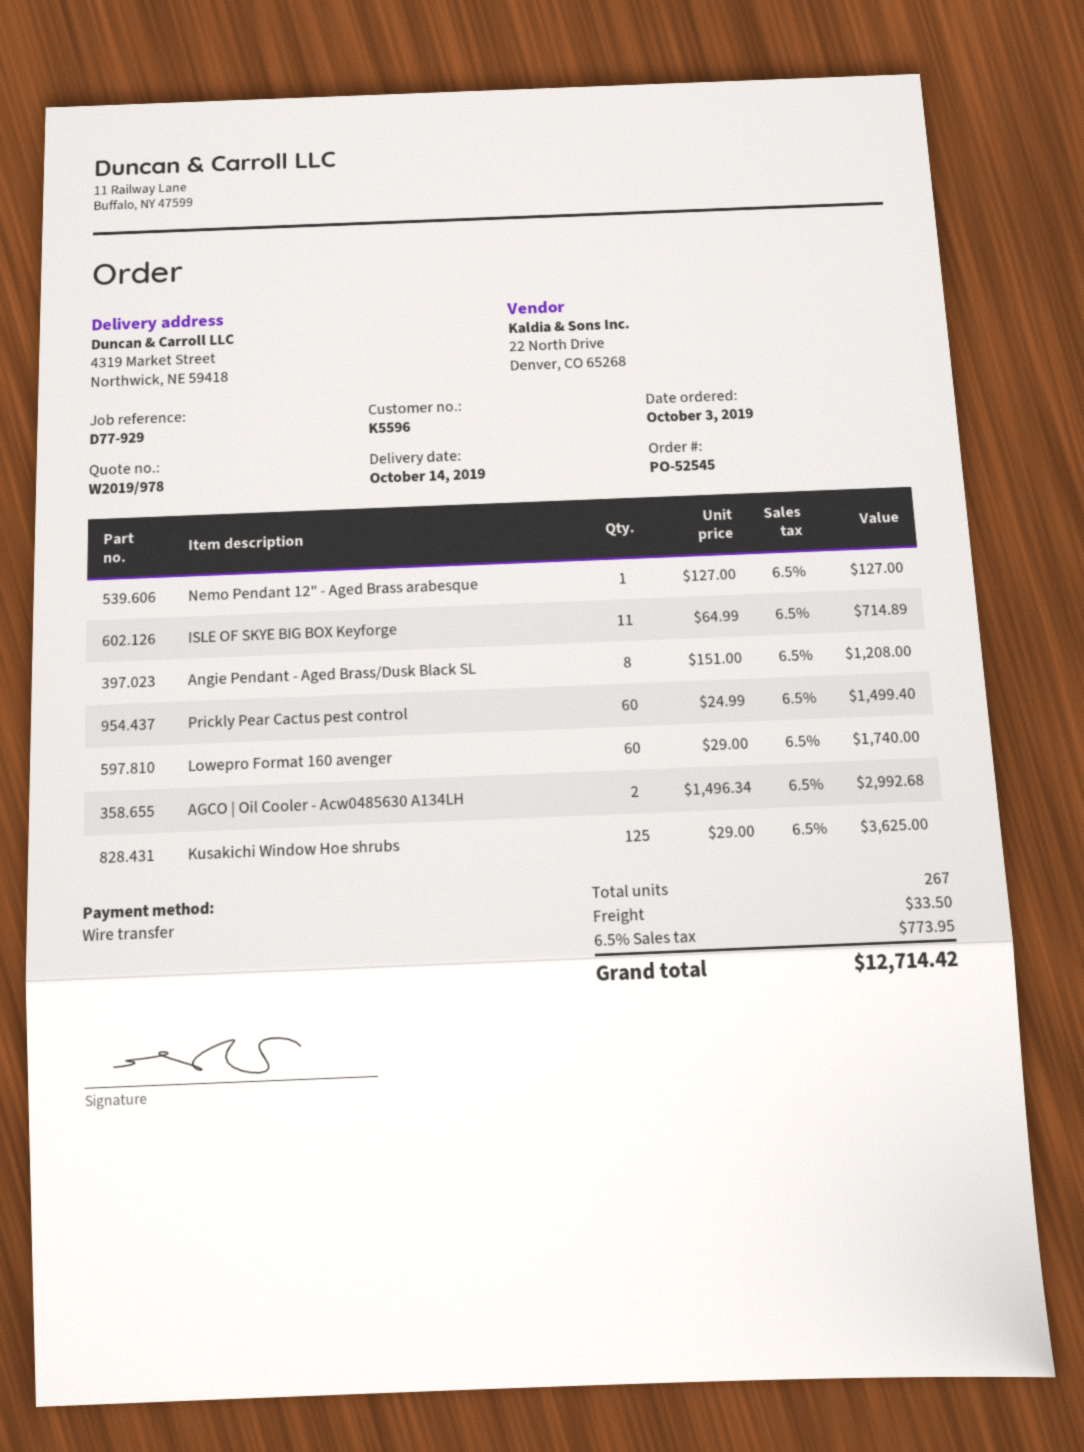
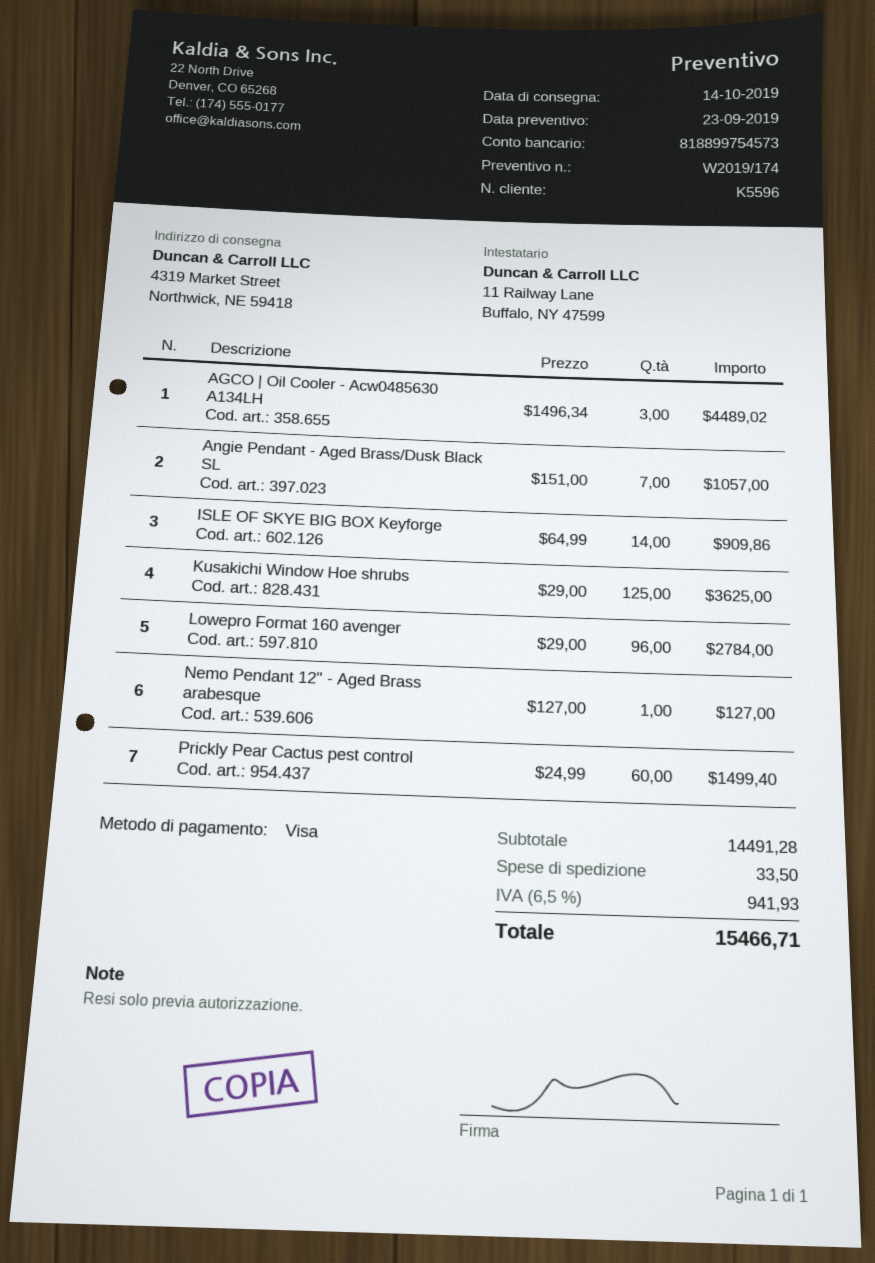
quote number: W2019/978 -> W2019/174
payment method: bank transfer -> Visa
ISLE OF SKYE BIG BOX Keyforge: 11 x 64.99 = 714.89 -> 14 x 64.99 = 909.86
Angie Pendant - Aged Brass/Dusk Black SL: 8 x 151.00 = 1208.00 -> 7 x 151.00 = 1057.00
Lowepro Format 160 avenger: 60 x 29.00 = 1740.00 -> 96 x 29.00 = 2784.00
AGCO | Oil Cooler - Acw0485630 A134LH: 2 x 1496.34 = 2992.68 -> 3 x 1496.34 = 4489.02
tax: 6.5% = 773.95 -> 6.5% = 941.93
total: 12714.42 -> 15466.71

